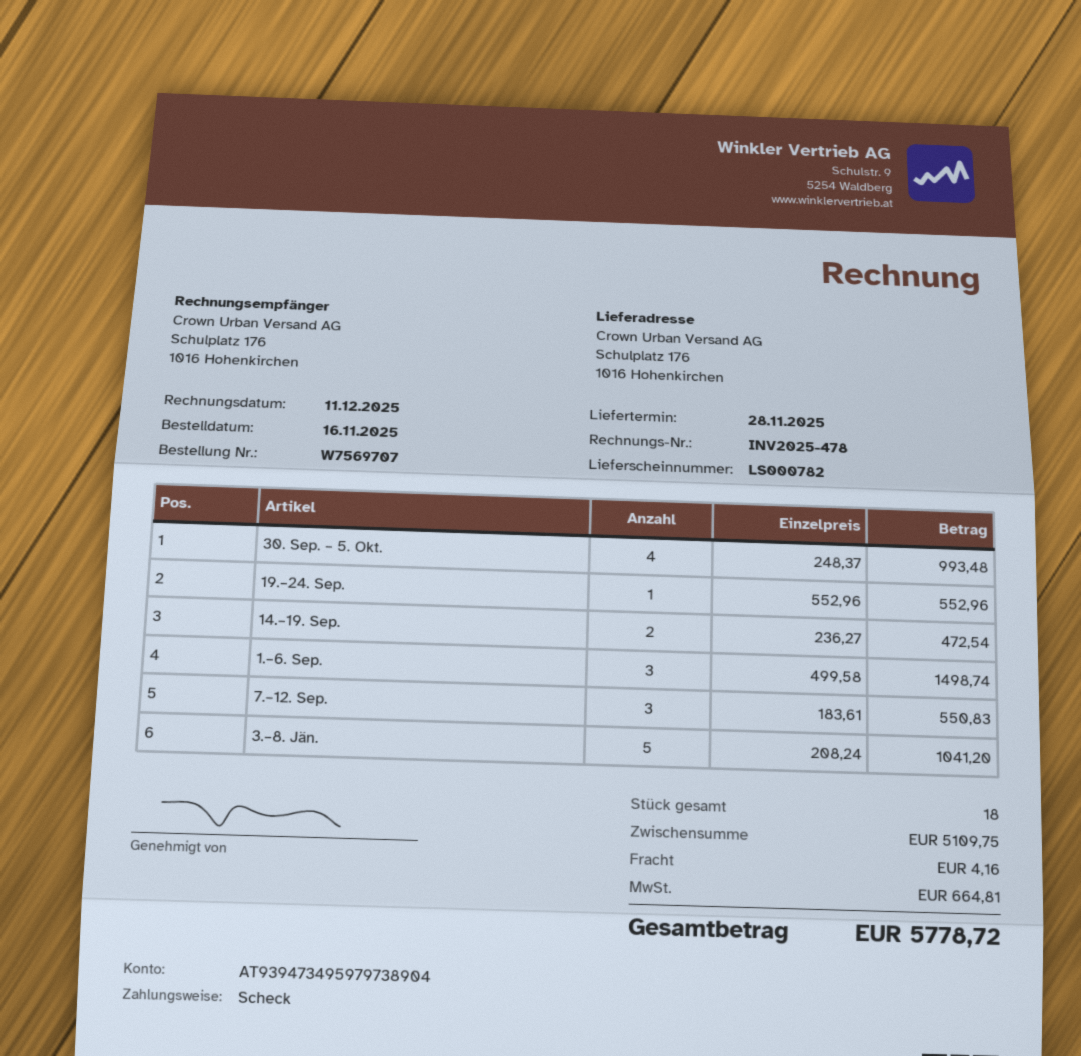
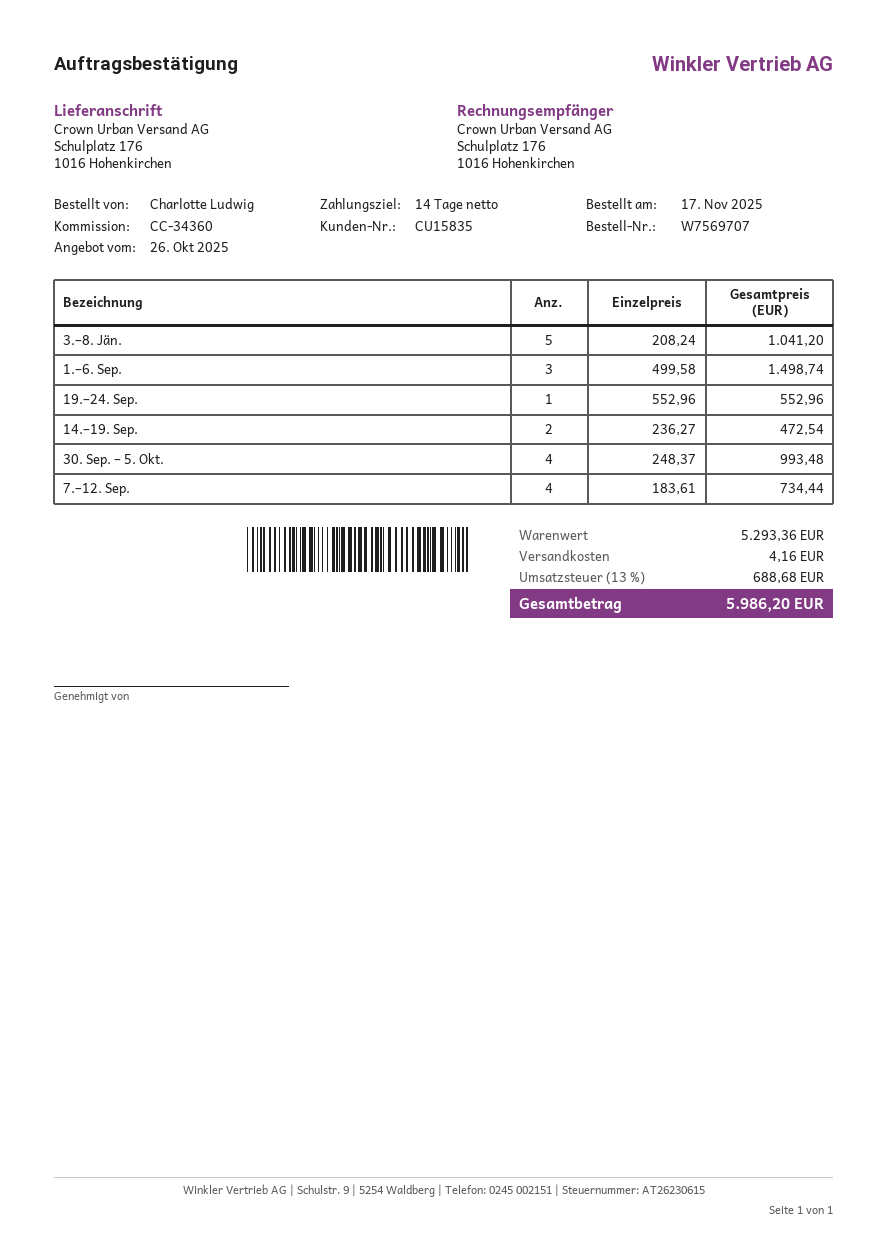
order date: 2025-11-16 -> 2025-11-17
7.–12. Sep.: 3 x 183.61 = 550.83 -> 4 x 183.61 = 734.44
subtotal: 5109.75 -> 5293.36
tax: 664.81 -> 688.68
total: 5778.72 -> 5986.20

